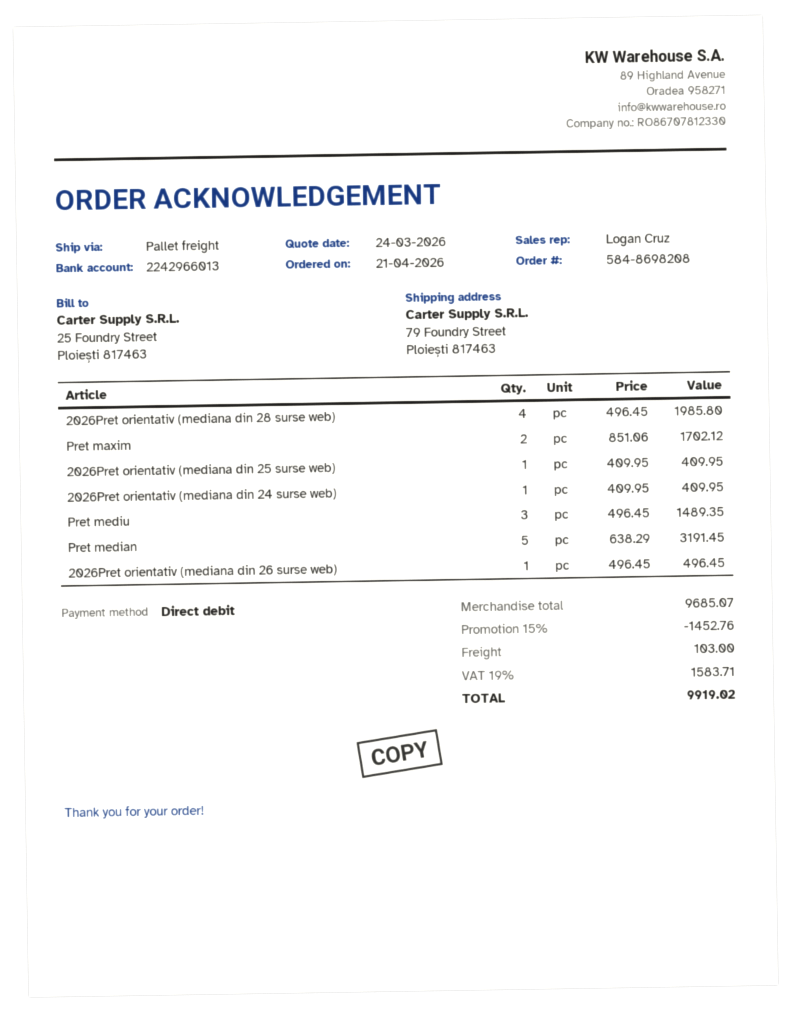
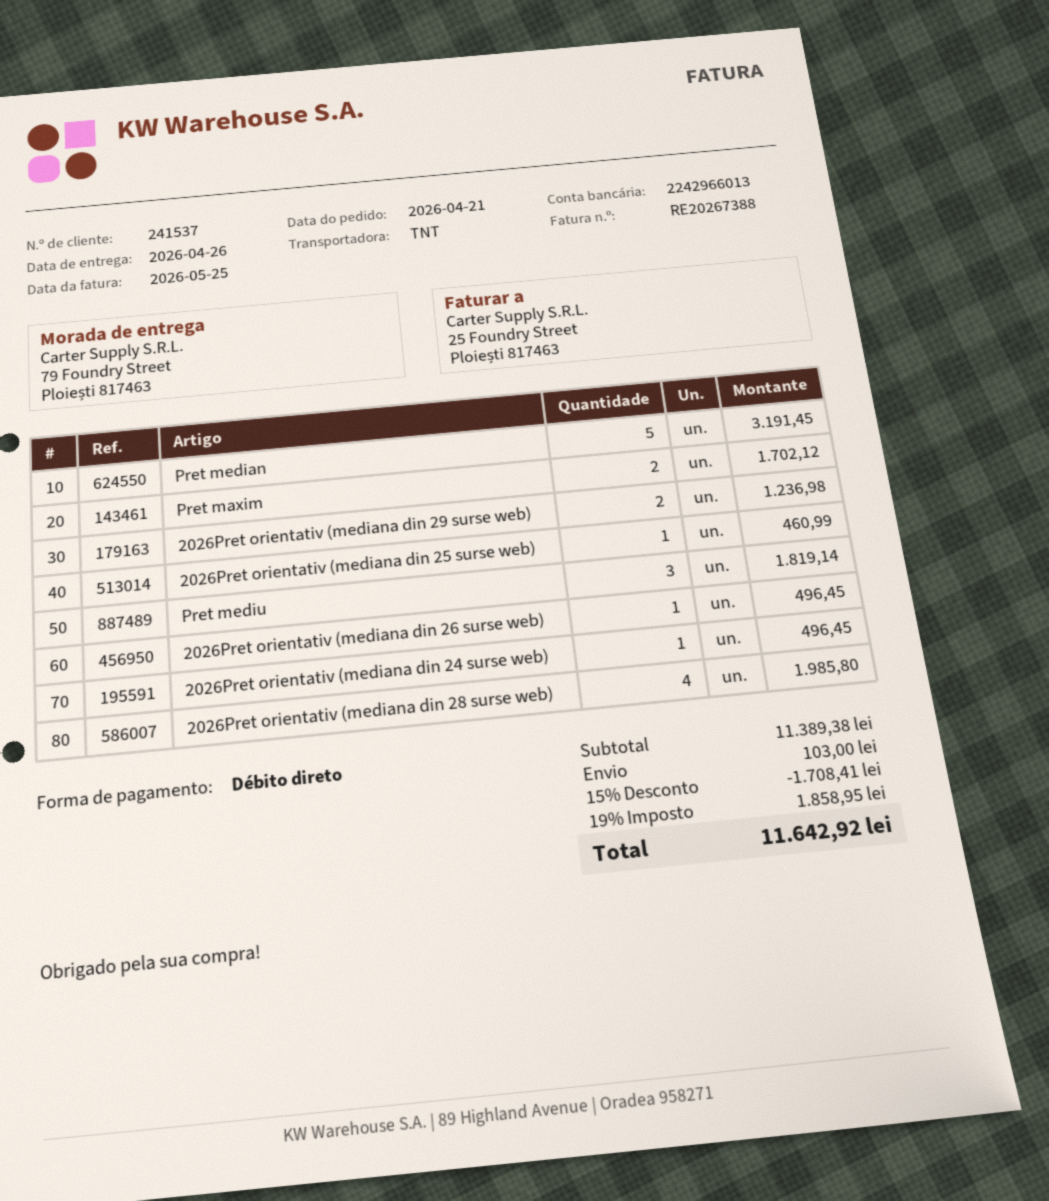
shipping method: pallet freight -> TNT
2026Pret orientativ (mediana din 25 surse web): 1 for 409.95 -> 1 for 460.99
2026Pret orientativ (mediana din 24 surse web): 1 for 409.95 -> 1 for 496.45
Pret mediu: 3 for 1489.35 -> 3 for 1819.14
2026Pret orientativ (mediana din 29 surse web): none -> 2 for 1236.98
subtotal: 9685.07 -> 11389.38
discount: 15% = 1452.76 -> 15% = 1708.41
tax: 19% = 1583.71 -> 19% = 1858.95
total: 9919.02 -> 11642.92

